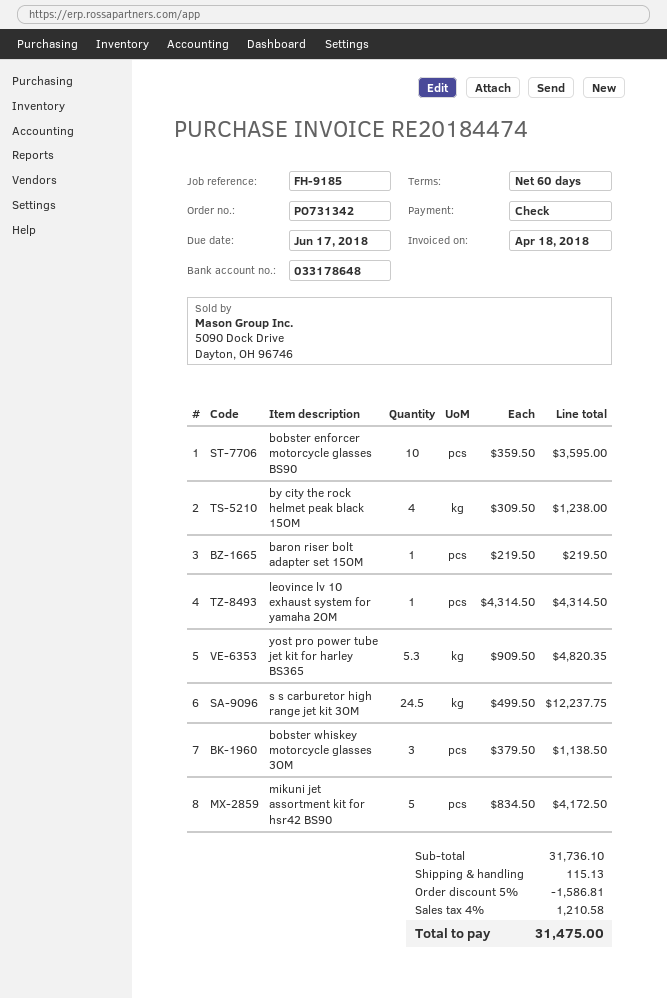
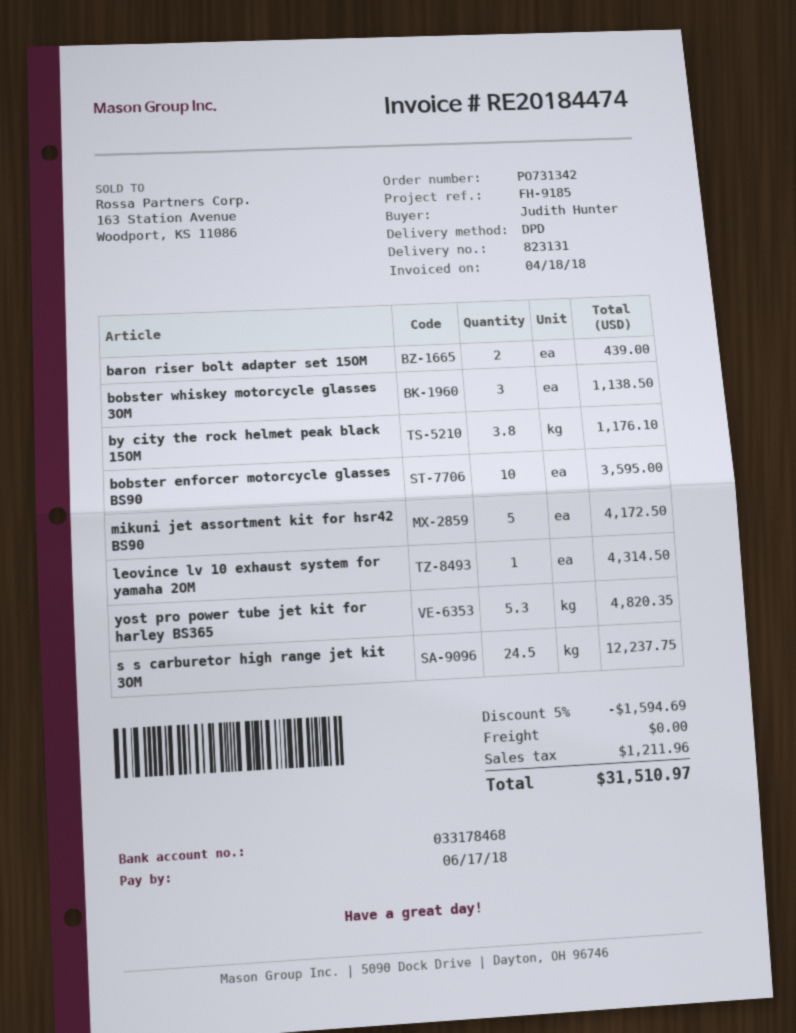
bank account: 033178648 -> 033178468
by city the rock helmet peak black 15OM: 4 for 1238.00 -> 3.8 for 1176.10
baron riser bolt adapter set 15OM: 1 for 219.50 -> 2 for 439.00
discount: 5% = 1586.81 -> 5% = 1594.69
shipping: 115.13 -> 0.00
tax: 1210.58 -> 1211.96
total: 31475.00 -> 31510.97

